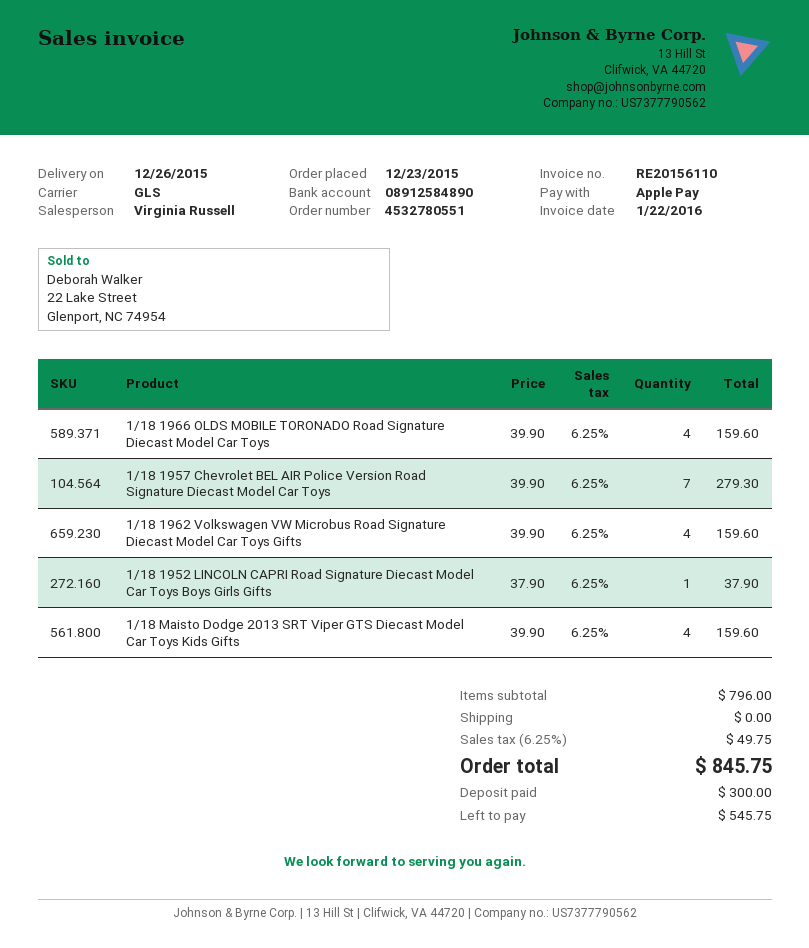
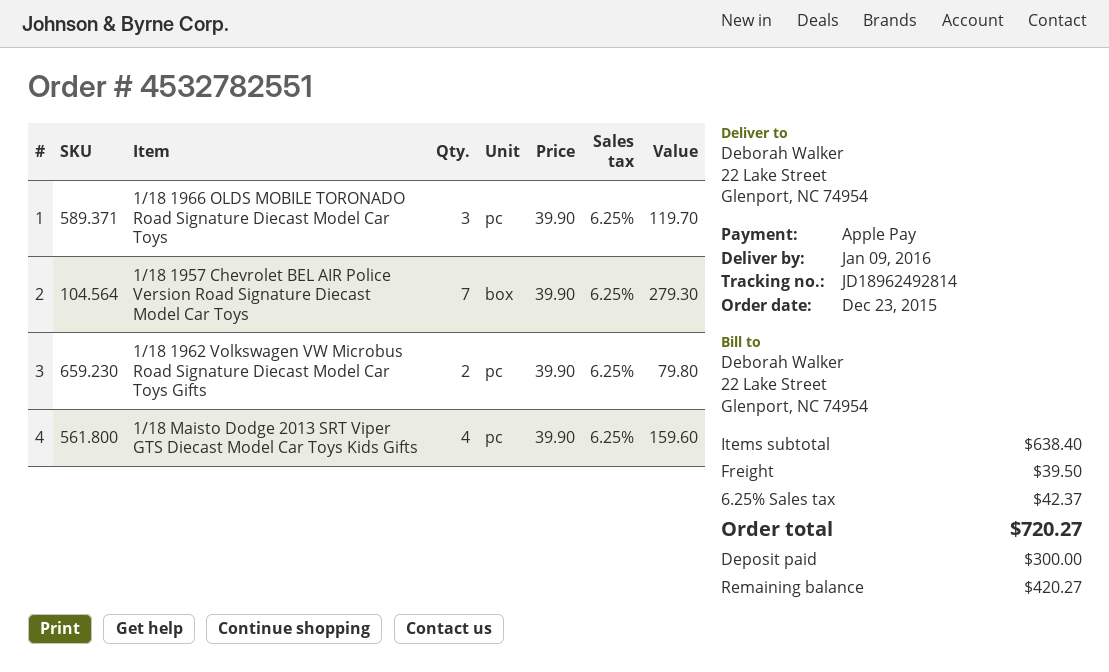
order number: 4532780551 -> 4532782551
delivery date: 2015-12-26 -> 2016-01-09
1/18 1966 OLDS MOBILE TORONADO Road Signature Diecast Model Car Toys: 4 x 39.90 = 159.60 -> 3 x 39.90 = 119.70
1/18 1962 Volkswagen VW Microbus Road Signature Diecast Model Car Toys Gifts: 4 x 39.90 = 159.60 -> 2 x 39.90 = 79.80
1/18 1952 LINCOLN CAPRI Road Signature Diecast Model Car Toys Boys Girls Gifts: 1 x 37.90 = 37.90 -> none
subtotal: 796.00 -> 638.40
shipping: 0.00 -> 39.50
tax: 6.25% = 49.75 -> 6.25% = 42.37
total: 845.75 -> 720.27
balance: 545.75 -> 420.27

